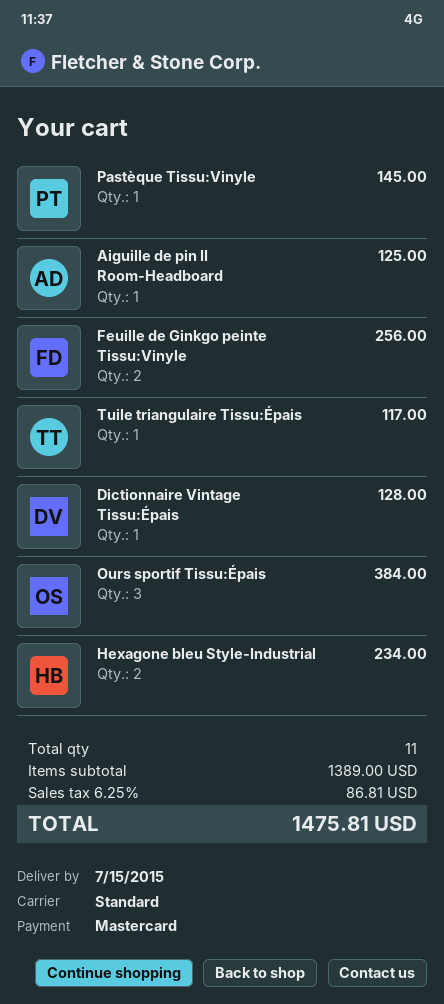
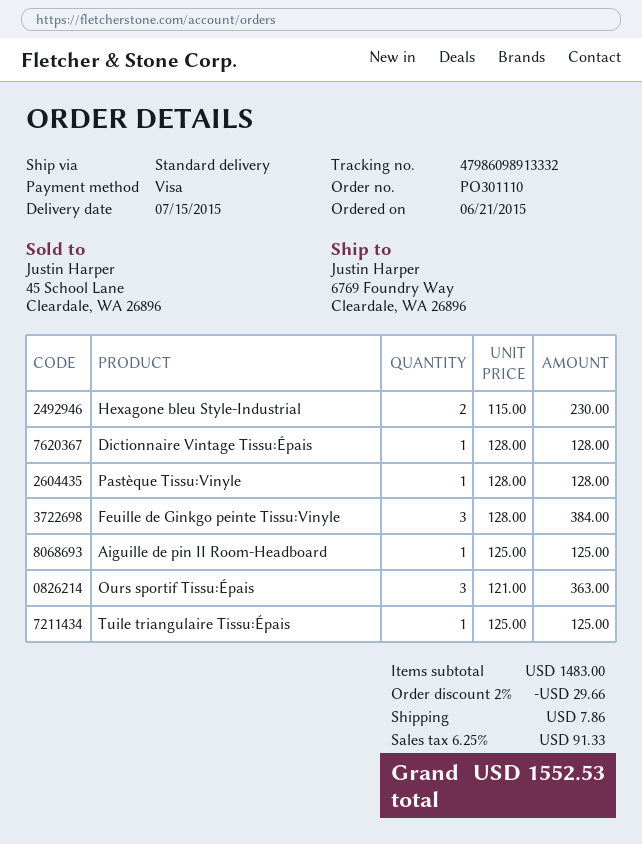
payment method: Mastercard -> Visa
Pastèque Tissu:Vinyle: 1 for 145.00 -> 1 for 128.00
Feuille de Ginkgo peinte Tissu:Vinyle: 2 for 256.00 -> 3 for 384.00
Tuile triangulaire Tissu:Épais: 1 for 117.00 -> 1 for 125.00
Ours sportif Tissu:Épais: 3 for 384.00 -> 3 for 363.00
Hexagone bleu Style-Industrial: 2 for 234.00 -> 2 for 230.00
subtotal: 1389.00 -> 1483.00
discount: none -> 2% = 29.66
shipping: none -> 7.86
tax: 6.25% = 86.81 -> 6.25% = 91.33
total: 1475.81 -> 1552.53

